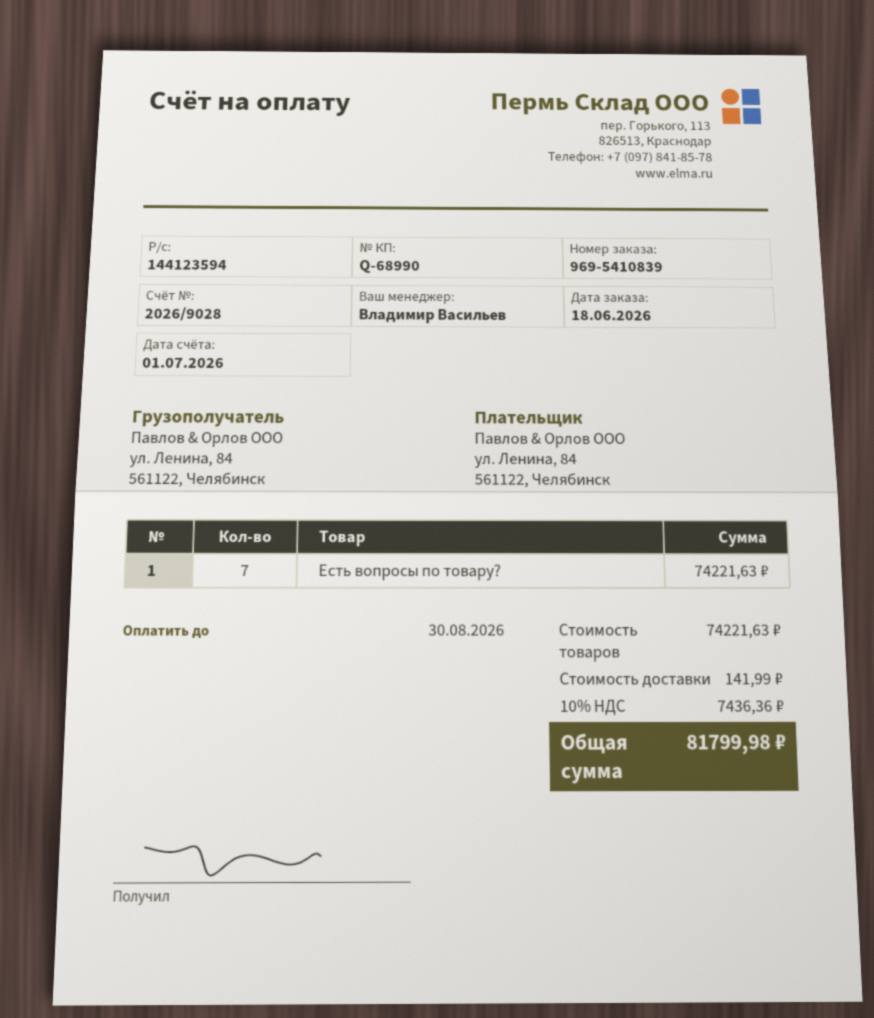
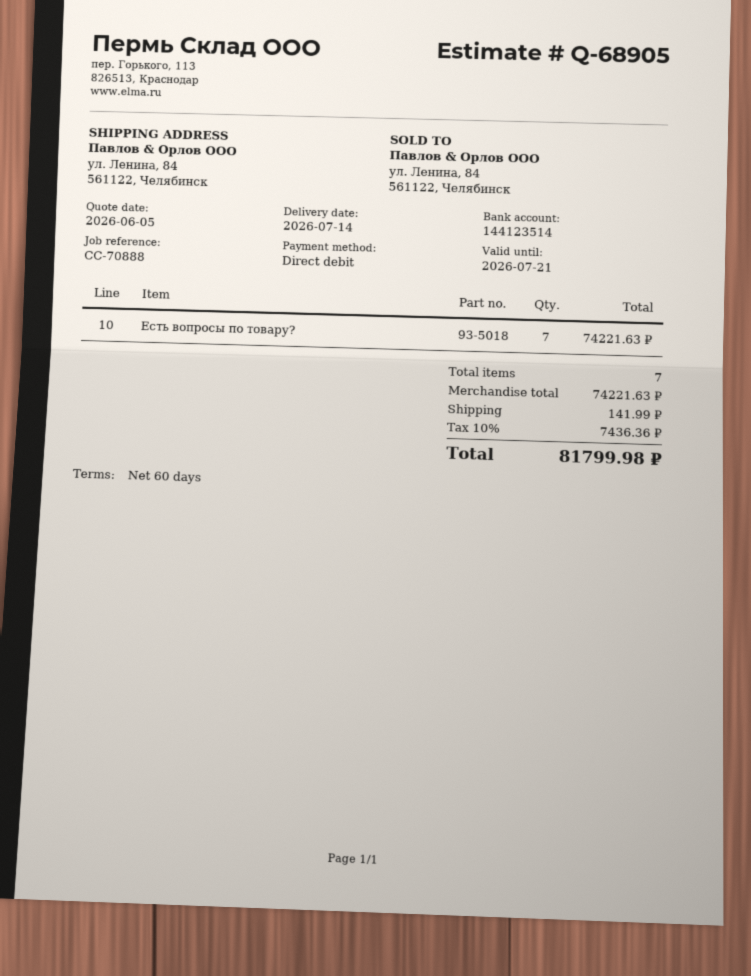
quote number: Q-68990 -> Q-68905
bank account: 144123594 -> 144123514

